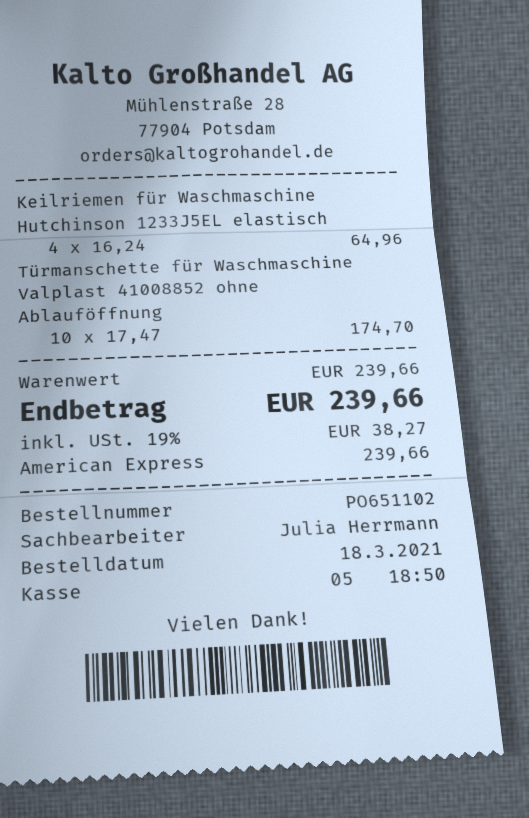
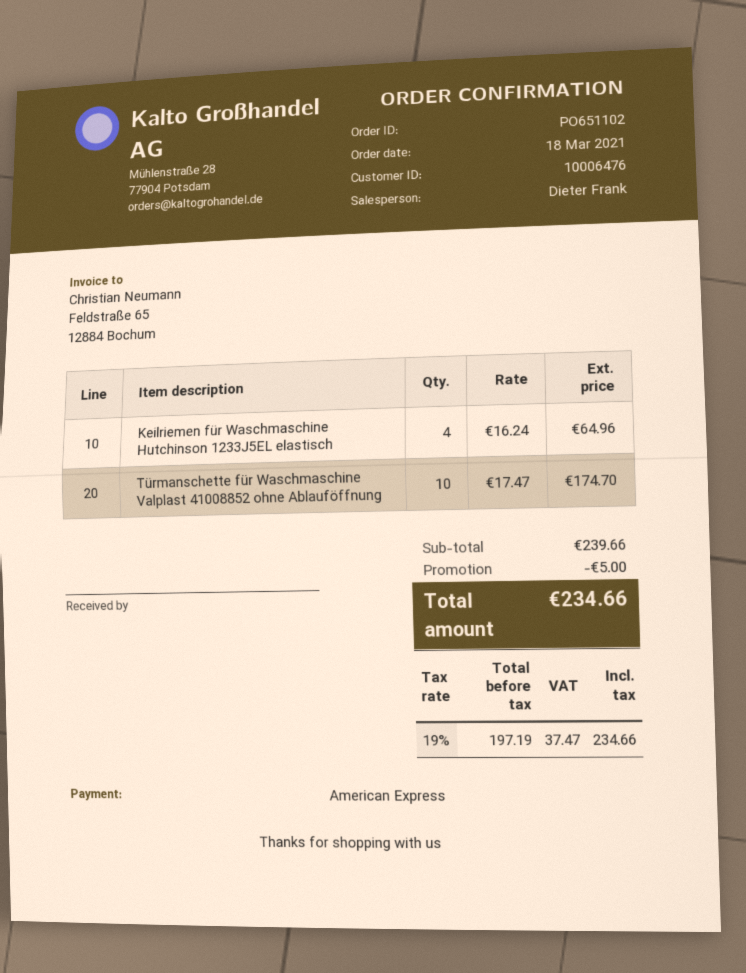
sales rep: Julia Herrmann -> Dieter Frank
discount: none -> 5.00
tax: 19% = 38.27 -> 19% = 37.47
total: 239.66 -> 234.66

